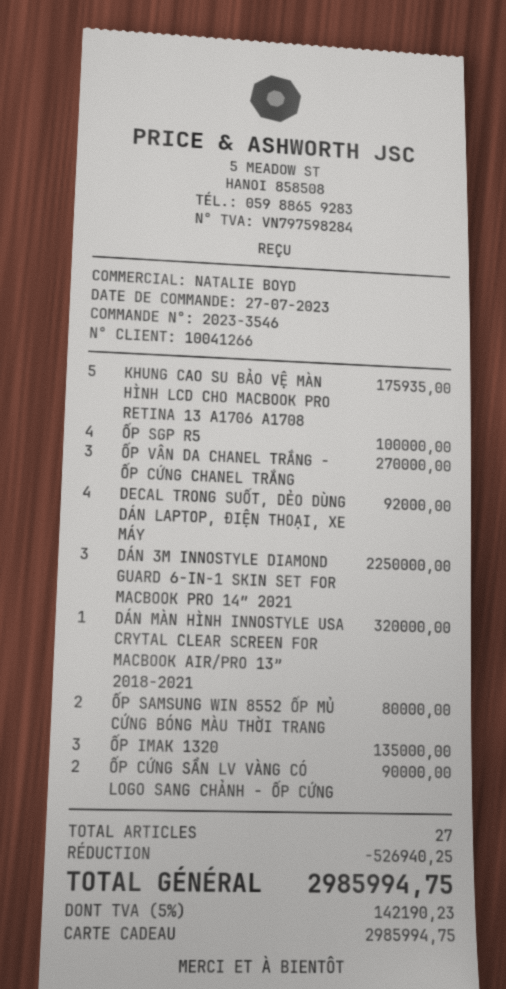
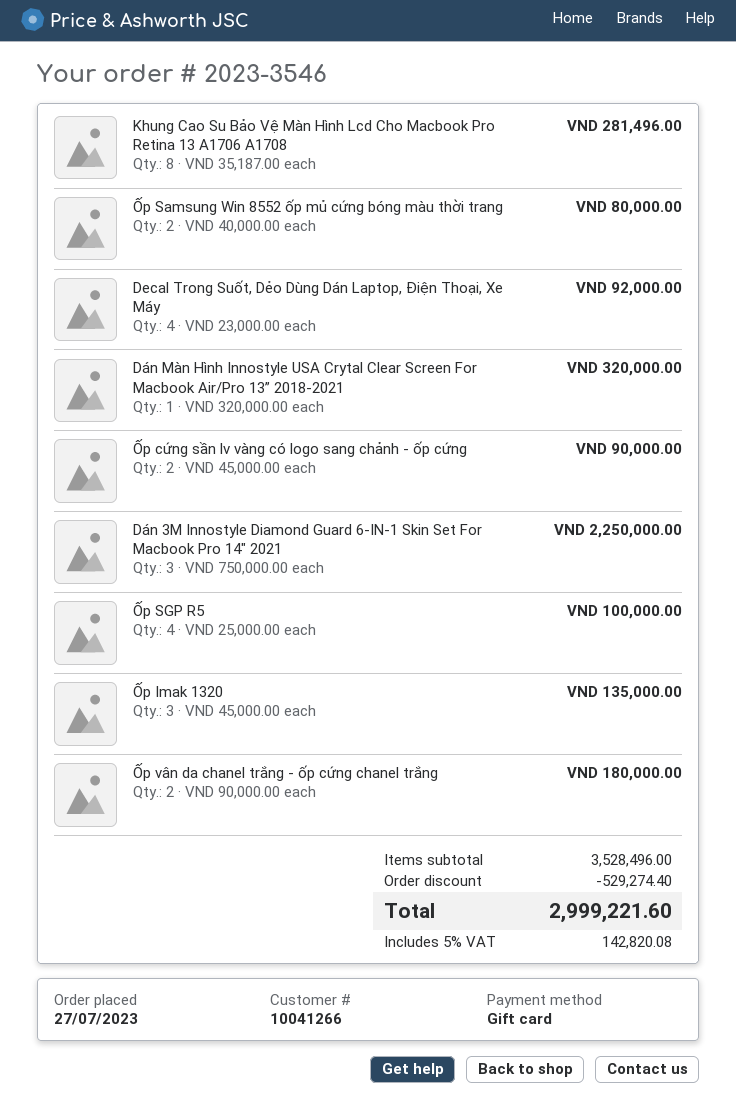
KHUNG CAO SU BẢO VỆ MÀN HÌNH LCD CHO MACBOOK PRO RETINA 13 A1706 A1708: 5 for 175935.00 -> 8 for 281496.00
ỐP VÂN DA CHANEL TRẮNG - ỐP CỨNG CHANEL TRẮNG: 3 for 270000.00 -> 2 for 180000.00
discount: 526940.25 -> 529274.40
tax: 5% = 142190.23 -> 5% = 142820.08
total: 2985994.75 -> 2999221.60

